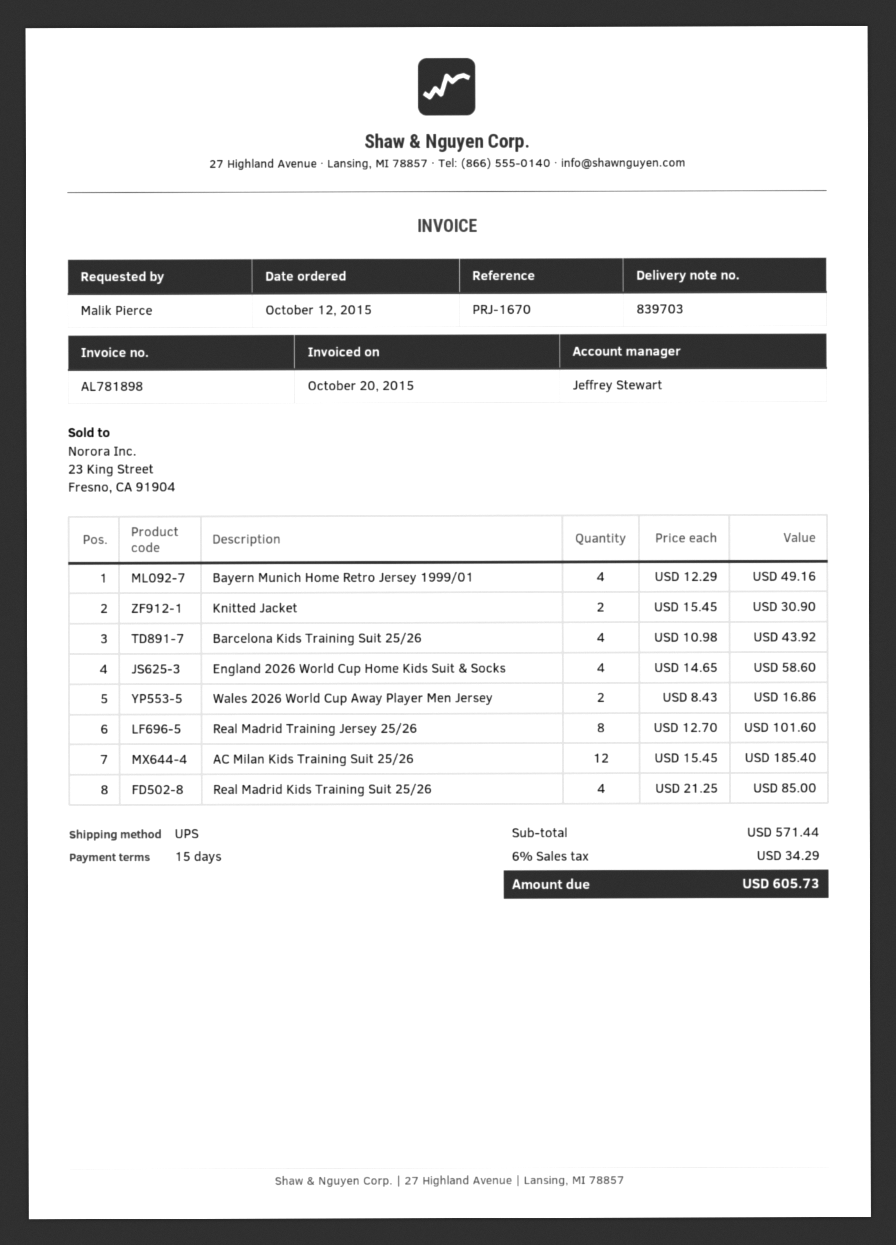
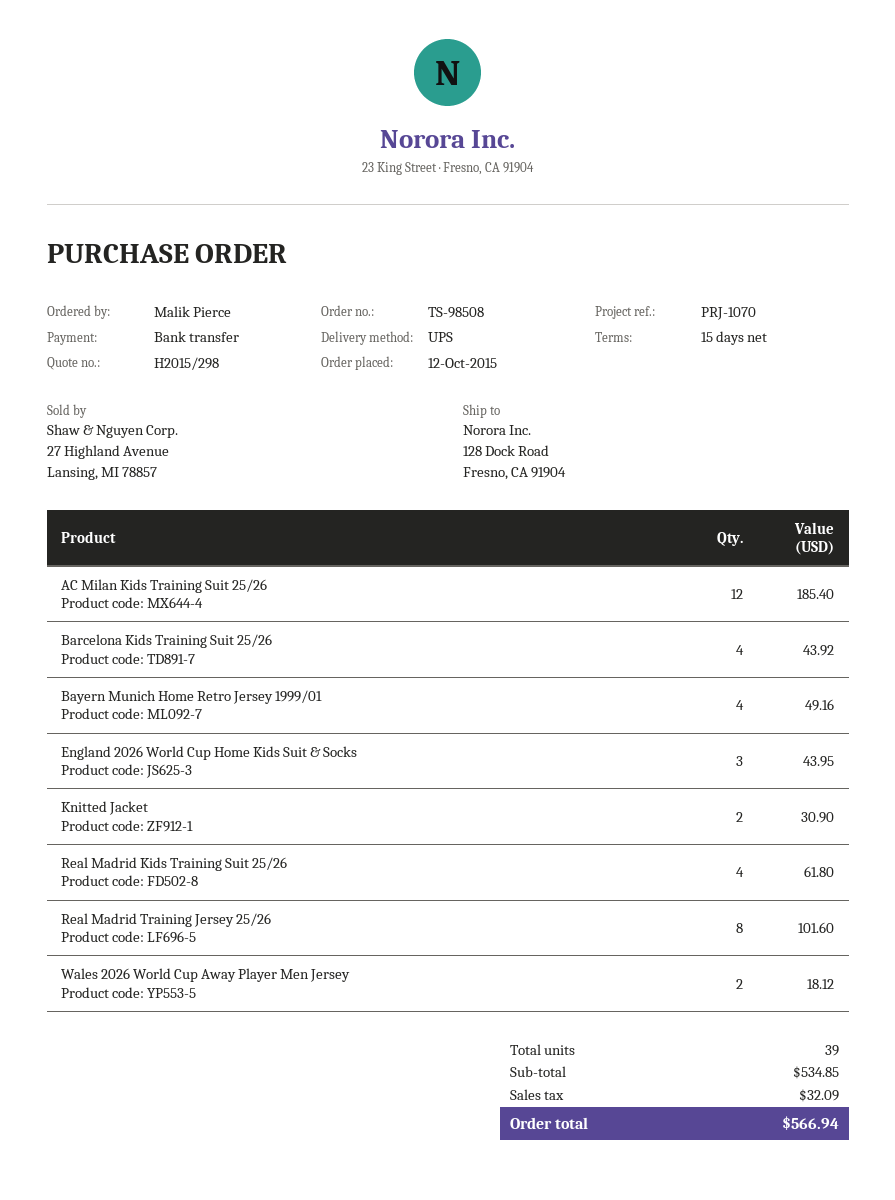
reference: PRJ-1670 -> PRJ-1070
England 2026 World Cup Home Kids Suit & Socks: 4 for 58.60 -> 3 for 43.95
Wales 2026 World Cup Away Player Men Jersey: 2 for 16.86 -> 2 for 18.12
Real Madrid Kids Training Suit 25/26: 4 for 85.00 -> 4 for 61.80
subtotal: 571.44 -> 534.85
tax: 34.29 -> 32.09
total: 605.73 -> 566.94

